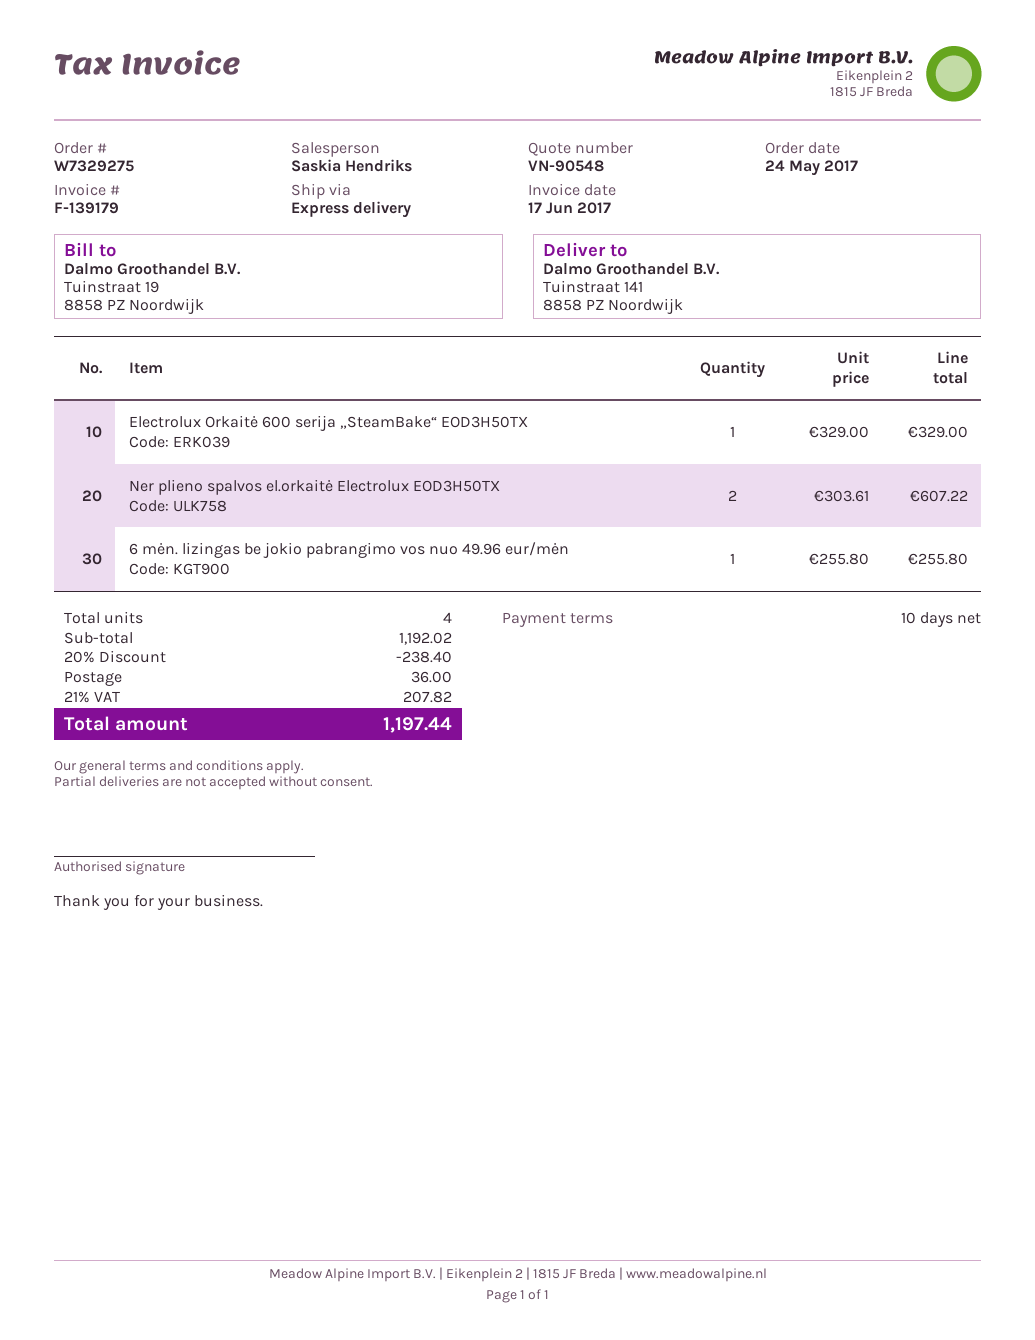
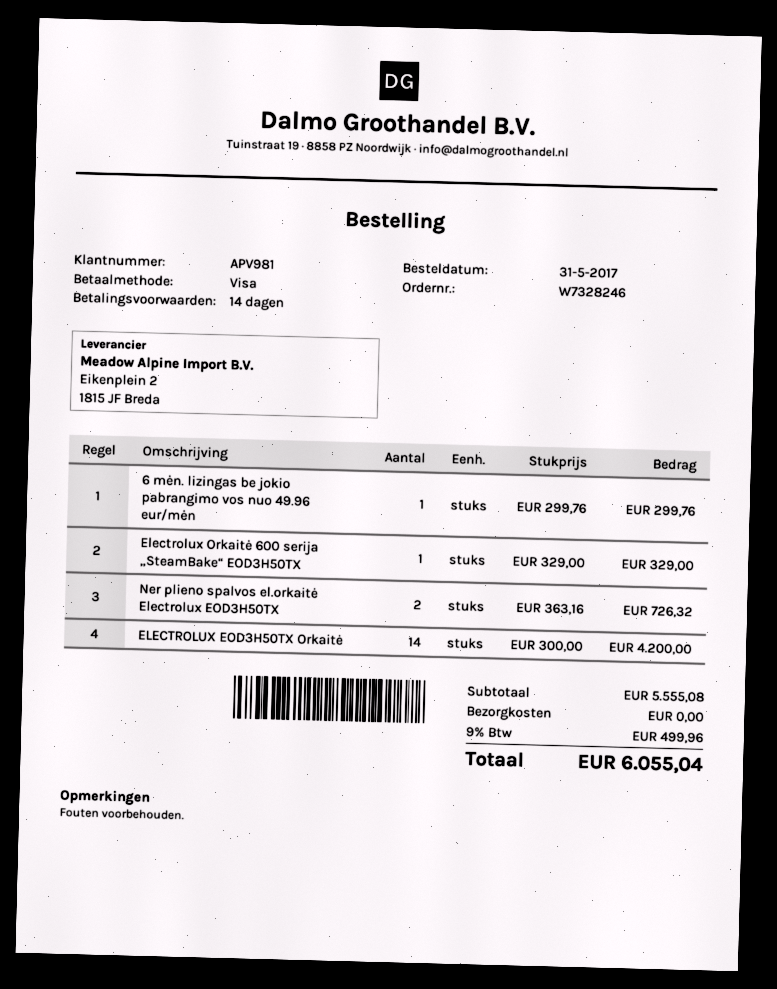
order number: W7329275 -> W7328246
order date: 2017-05-24 -> 2017-05-31
payment terms: 10 days -> 14 days
Ner plieno spalvos el.orkaitė Electrolux EOD3H50TX: 2 x 303.61 = 607.22 -> 2 x 363.16 = 726.32
6 mėn. lizingas be jokio pabrangimo vos nuo 49.96 eur/mėn: 1 x 255.80 = 255.80 -> 1 x 299.76 = 299.76
ELECTROLUX EOD3H50TX Orkaitė: none -> 14 x 300.00 = 4200.00
subtotal: 1192.02 -> 5555.08
discount: 20% = 238.40 -> none
shipping: 36.00 -> 0.00
tax: 21% = 207.82 -> 9% = 499.96
total: 1197.44 -> 6055.04

